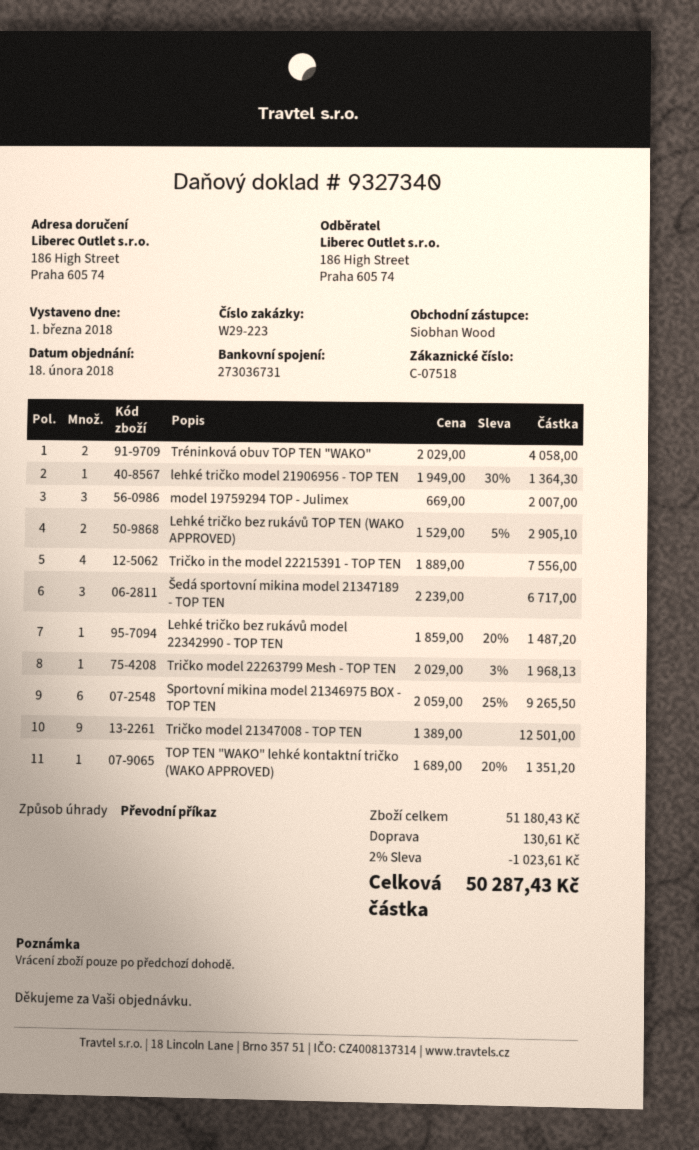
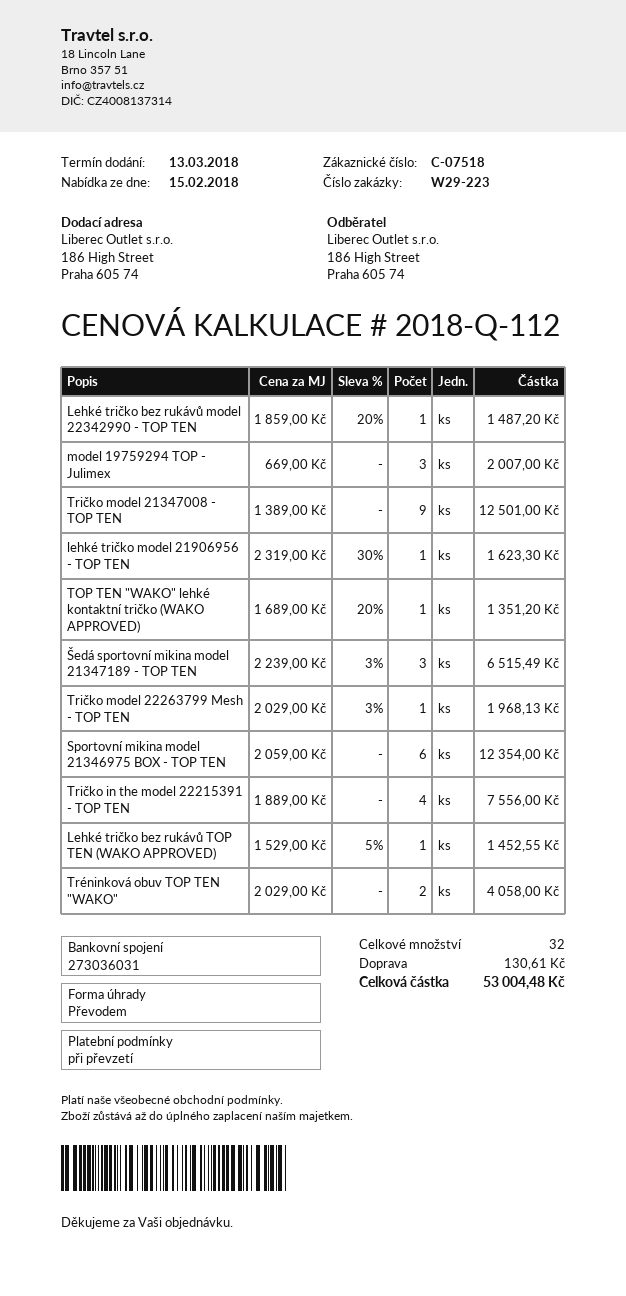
bank account: 273036731 -> 273036031
lehké tričko model 21906956 - TOP TEN: 1 x 1949.00 - 30% = 1364.30 -> 1 x 2319.00 - 30% = 1623.30
Lehké tričko bez rukávů TOP TEN (WAKO APPROVED): 2 x 1529.00 - 5% = 2905.10 -> 1 x 1529.00 - 5% = 1452.55
Šedá sportovní mikina model 21347189 - TOP TEN: 3 x 2239.00 = 6717.00 -> 3 x 2239.00 - 3% = 6515.49
Sportovní mikina model 21346975 BOX - TOP TEN: 6 x 2059.00 - 25% = 9265.50 -> 6 x 2059.00 = 12354.00
discount: 2% = 1023.61 -> none
total: 50287.43 -> 53004.48

